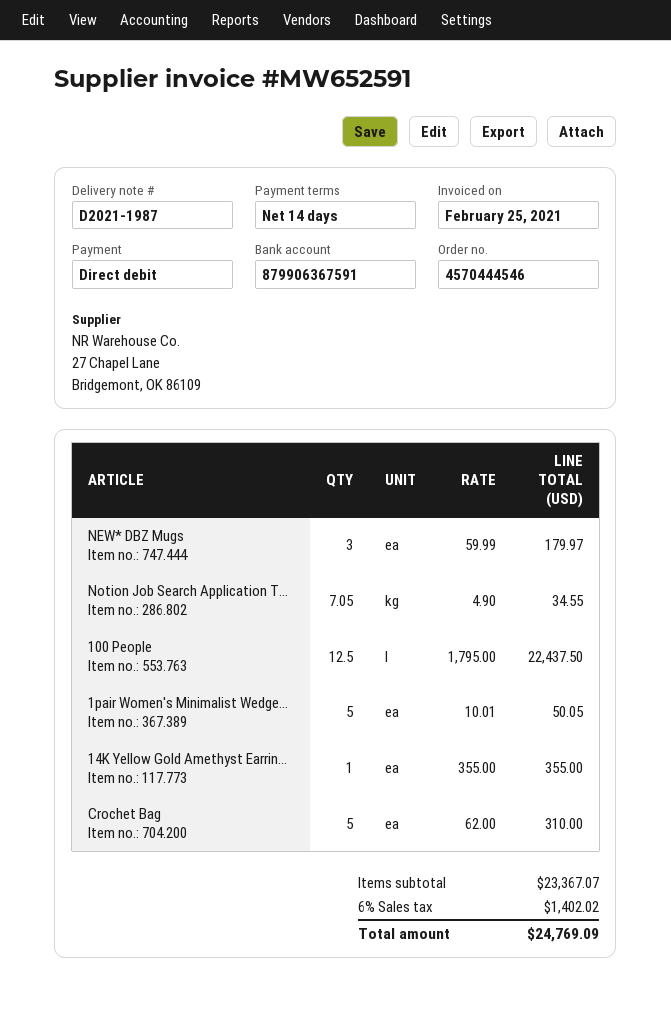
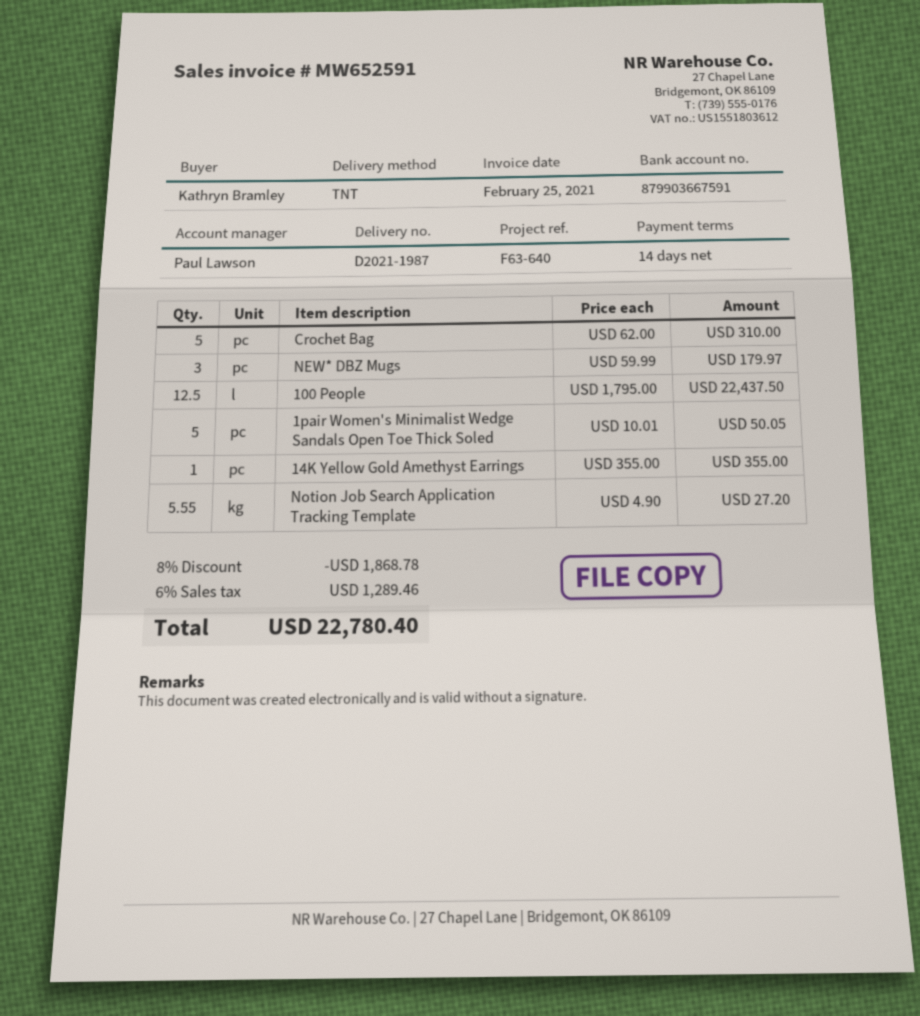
bank account: 879906367591 -> 879903667591
Notion Job Search Application T...: 7.05 x 4.90 = 34.55 -> 5.55 x 4.90 = 27.20
discount: none -> 8% = 1868.78
tax: 6% = 1402.02 -> 6% = 1289.46
total: 24769.09 -> 22780.40

